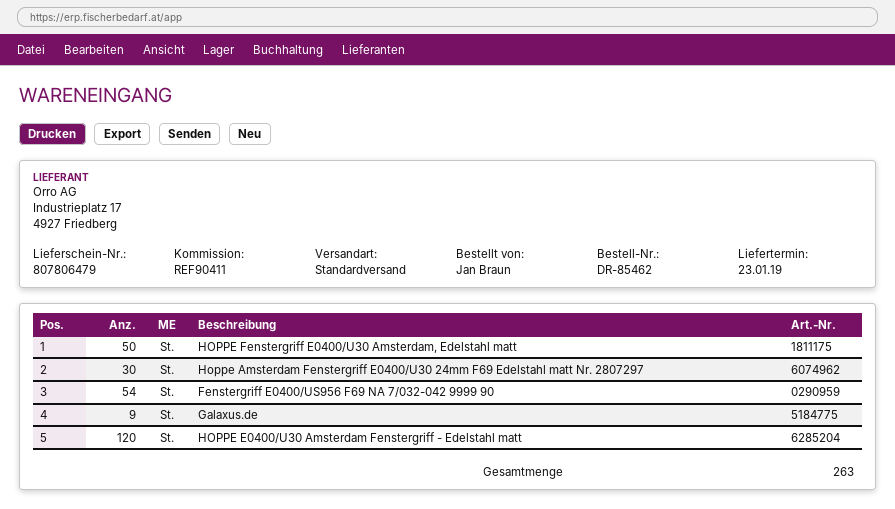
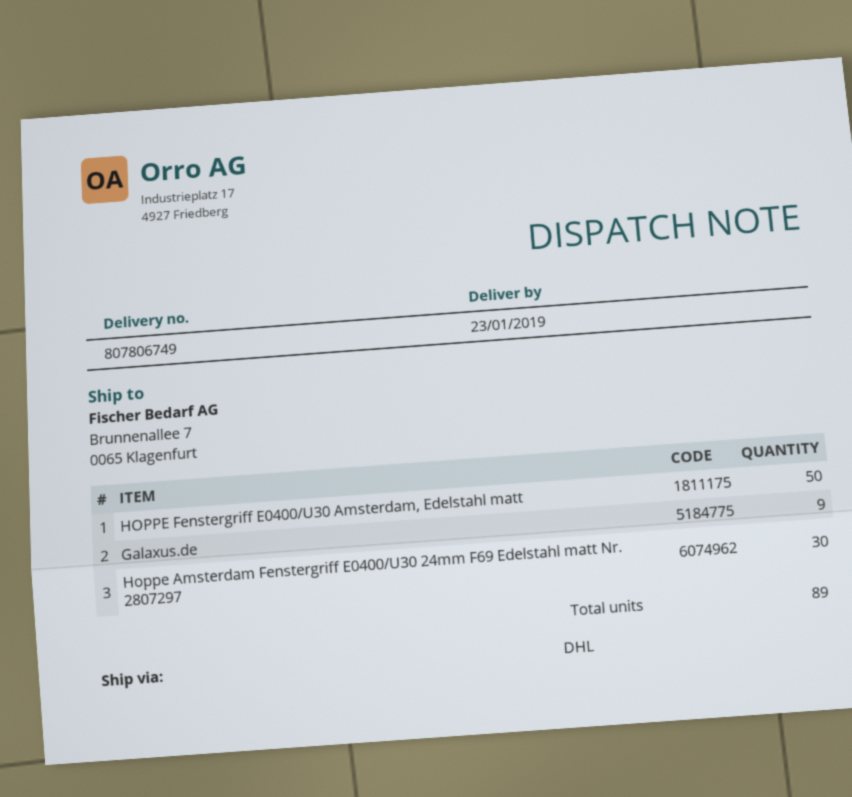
delivery note number: 807806479 -> 807806749
shipping method: standard -> DHL
Fenstergriff E0400/US956 F69 NA 7/032-042 9999 90: 54 -> none
HOPPE E0400/U30 Amsterdam Fenstergriff - Edelstahl matt: 120 -> none
total quantity: 263 -> 89

